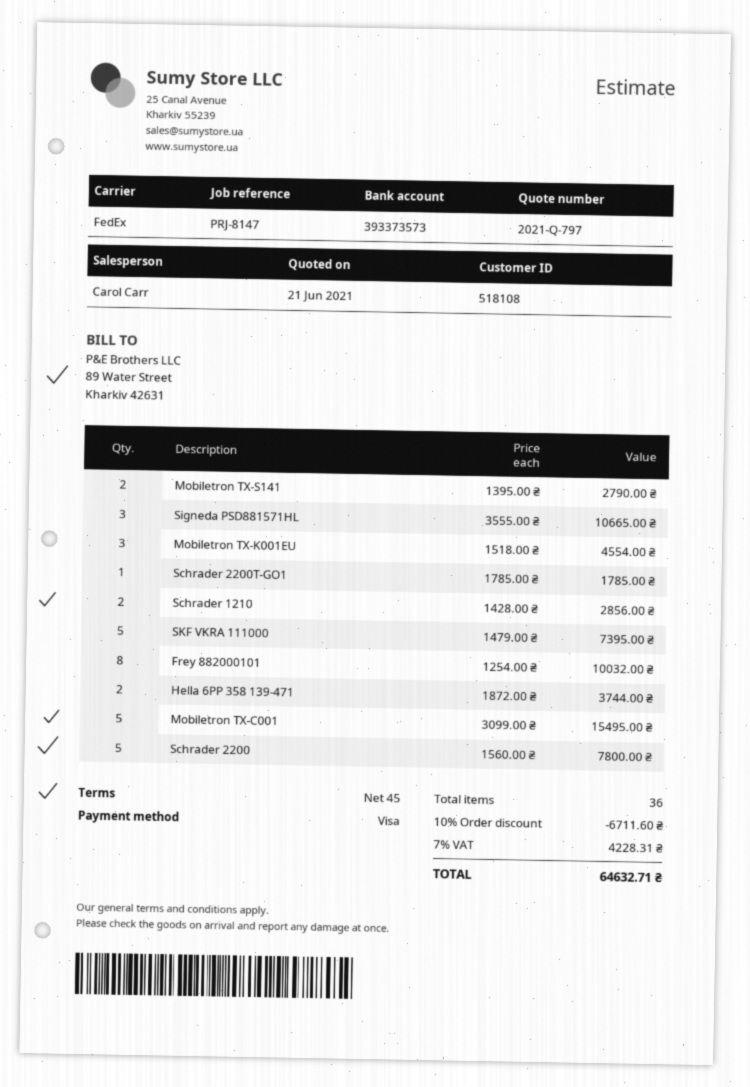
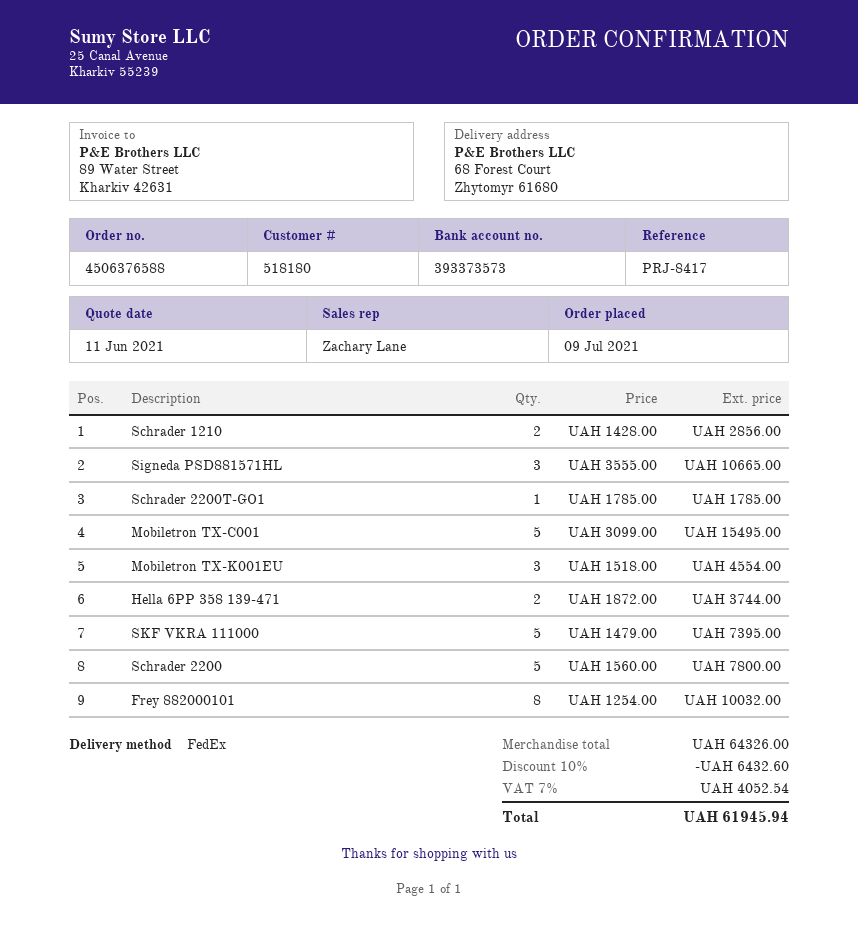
quote date: 2021-06-21 -> 2021-06-11
customer number: 518108 -> 518180
reference: PRJ-8147 -> PRJ-8417
sales rep: Carol Carr -> Zachary Lane
Mobiletron TX-S141: 2 x 1395.00 = 2790.00 -> none
discount: 10% = 6711.60 -> 10% = 6432.60
tax: 7% = 4228.31 -> 7% = 4052.54
total: 64632.71 -> 61945.94

